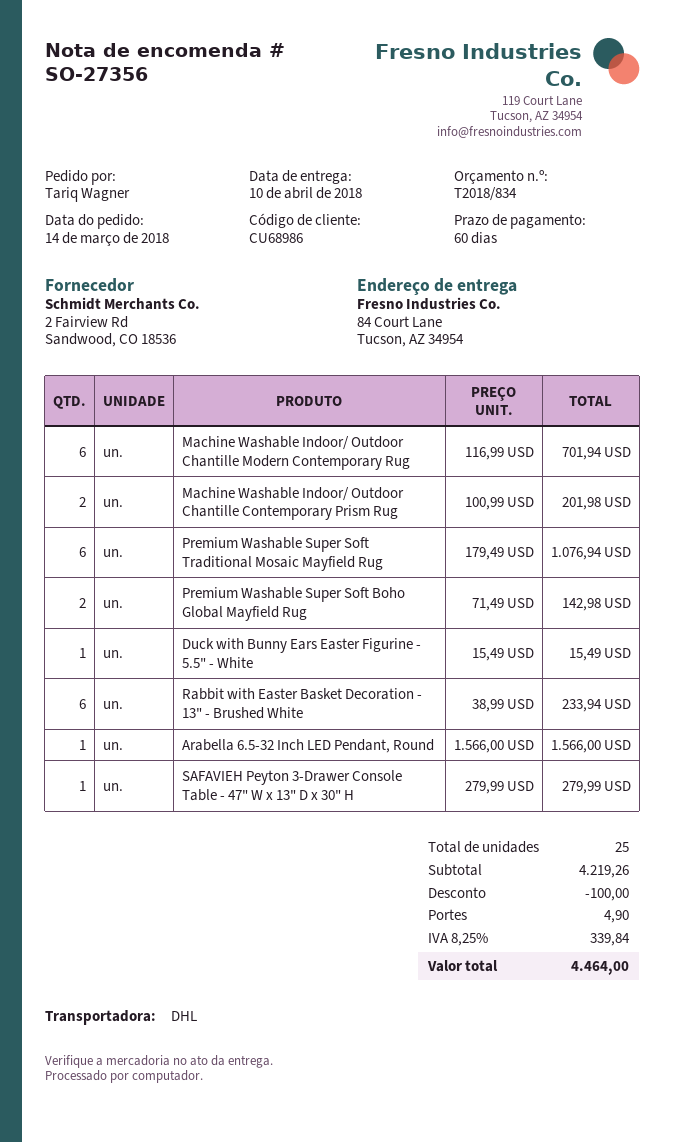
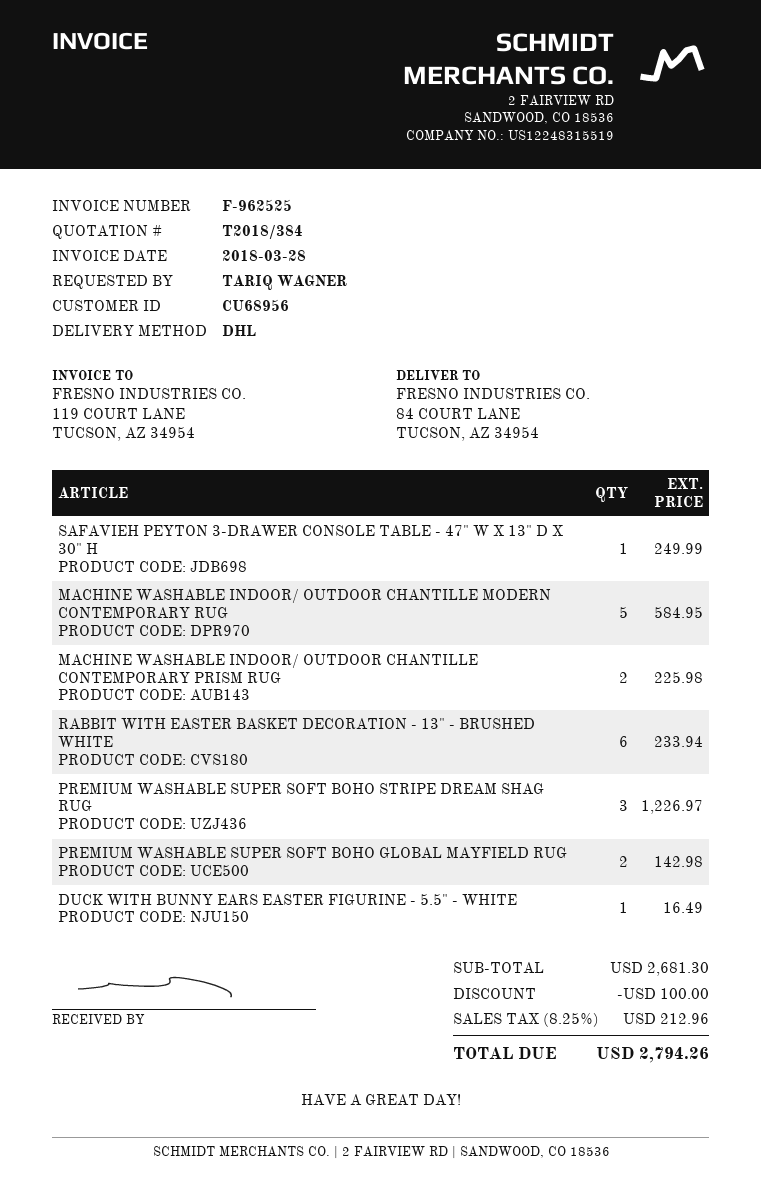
quote number: T2018/834 -> T2018/384
customer number: CU68986 -> CU68956
Machine Washable Indoor/ Outdoor Chantille Modern Contemporary Rug: 6 for 701.94 -> 5 for 584.95
Machine Washable Indoor/ Outdoor Chantille Contemporary Prism Rug: 2 for 201.98 -> 2 for 225.98
Premium Washable Super Soft Traditional Mosaic Mayfield Rug: 6 for 1076.94 -> none
Duck with Bunny Ears Easter Figurine - 5.5" - White: 1 for 15.49 -> 1 for 16.49
Arabella 6.5-32 Inch LED Pendant, Round: 1 for 1566.00 -> none
SAFAVIEH Peyton 3-Drawer Console Table - 47" W x 13" D x 30" H: 1 for 279.99 -> 1 for 249.99
PREMIUM WASHABLE SUPER SOFT BOHO STRIPE DREAM SHAG RUG: none -> 3 for 1226.97
subtotal: 4219.26 -> 2681.30
shipping: 4.90 -> none
tax: 8.25% = 339.84 -> 8.25% = 212.96
total: 4464.00 -> 2794.26

